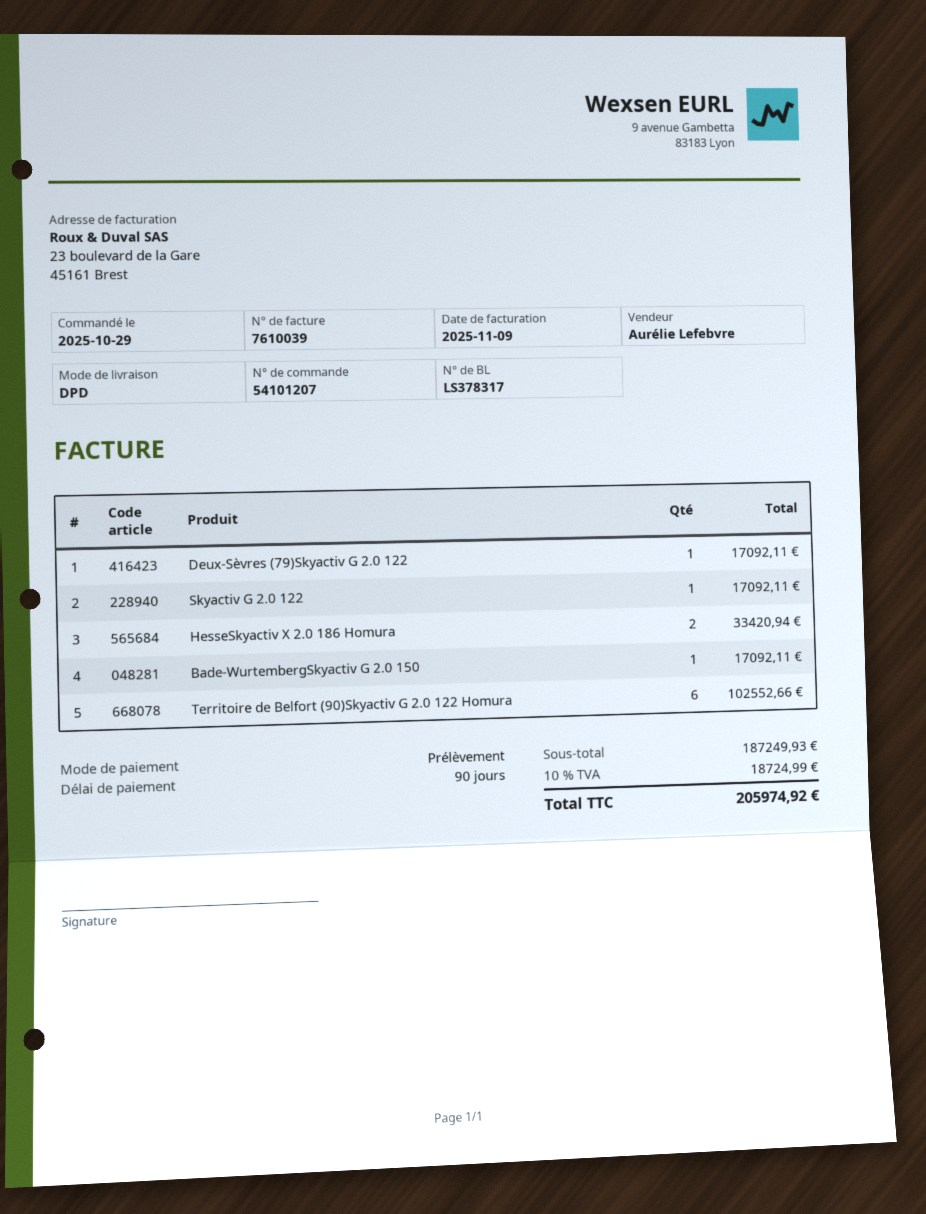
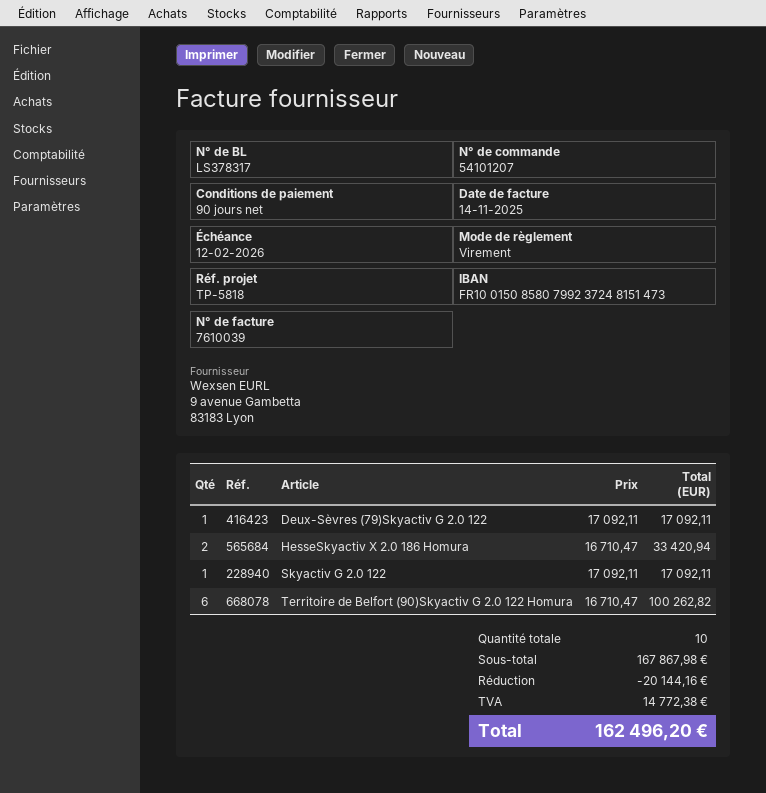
invoice date: 2025-11-09 -> 2025-11-14
payment method: direct debit -> bank transfer
Bade-WurtembergSkyactiv G 2.0 150: 1 for 17092.11 -> none
Territoire de Belfort (90)Skyactiv G 2.0 122 Homura: 6 for 102552.66 -> 6 for 100262.82
subtotal: 187249.93 -> 167867.98
discount: none -> 20144.16
tax: 18724.99 -> 14772.38
total: 205974.92 -> 162496.20

